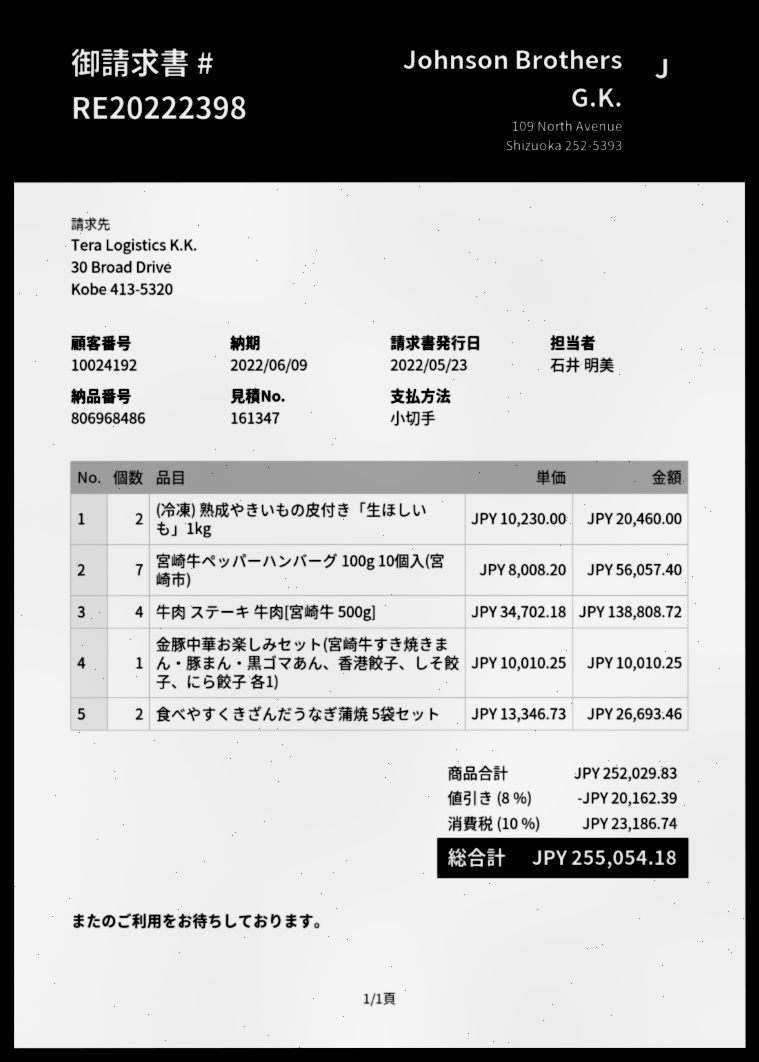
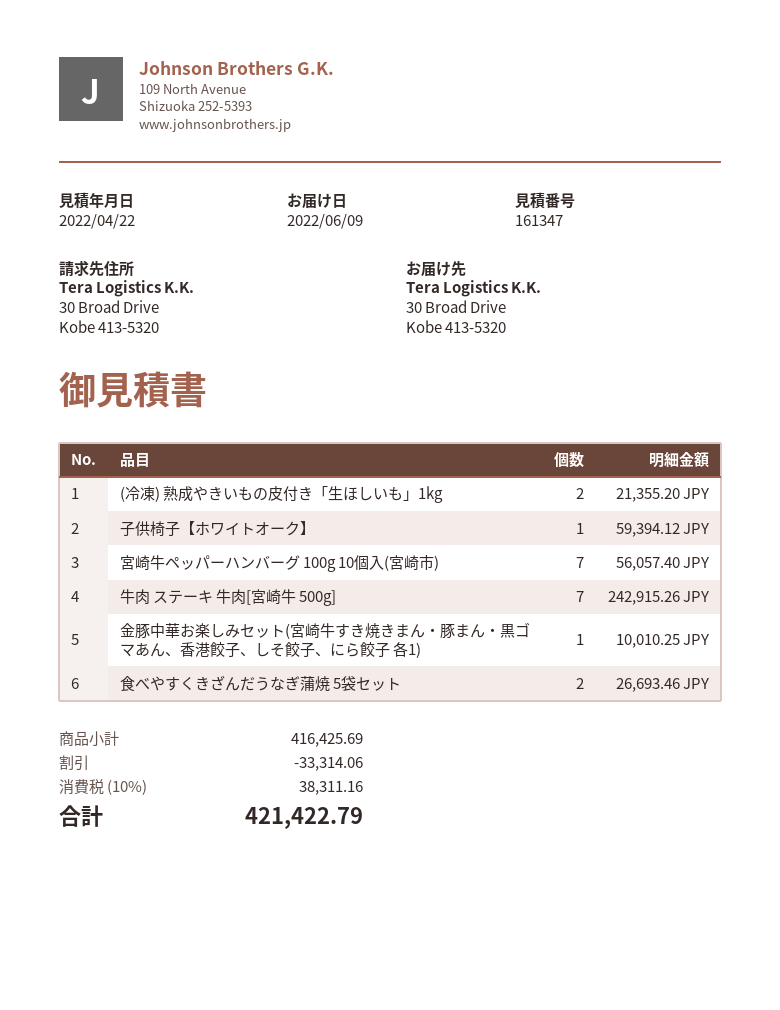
(冷凍) 熟成やきいもの皮付き「生ほしいも」1kg: 2 for 20460.00 -> 2 for 21355.20
牛肉 ステーキ 牛肉[宮崎牛 500g]: 4 for 138808.72 -> 7 for 242915.26
子供椅子【ホワイトオーク】: none -> 1 for 59394.12
subtotal: 252029.83 -> 416425.69
discount: 20162.39 -> 33314.06
tax: 10% = 23186.74 -> 10% = 38311.16
total: 255054.18 -> 421422.79

